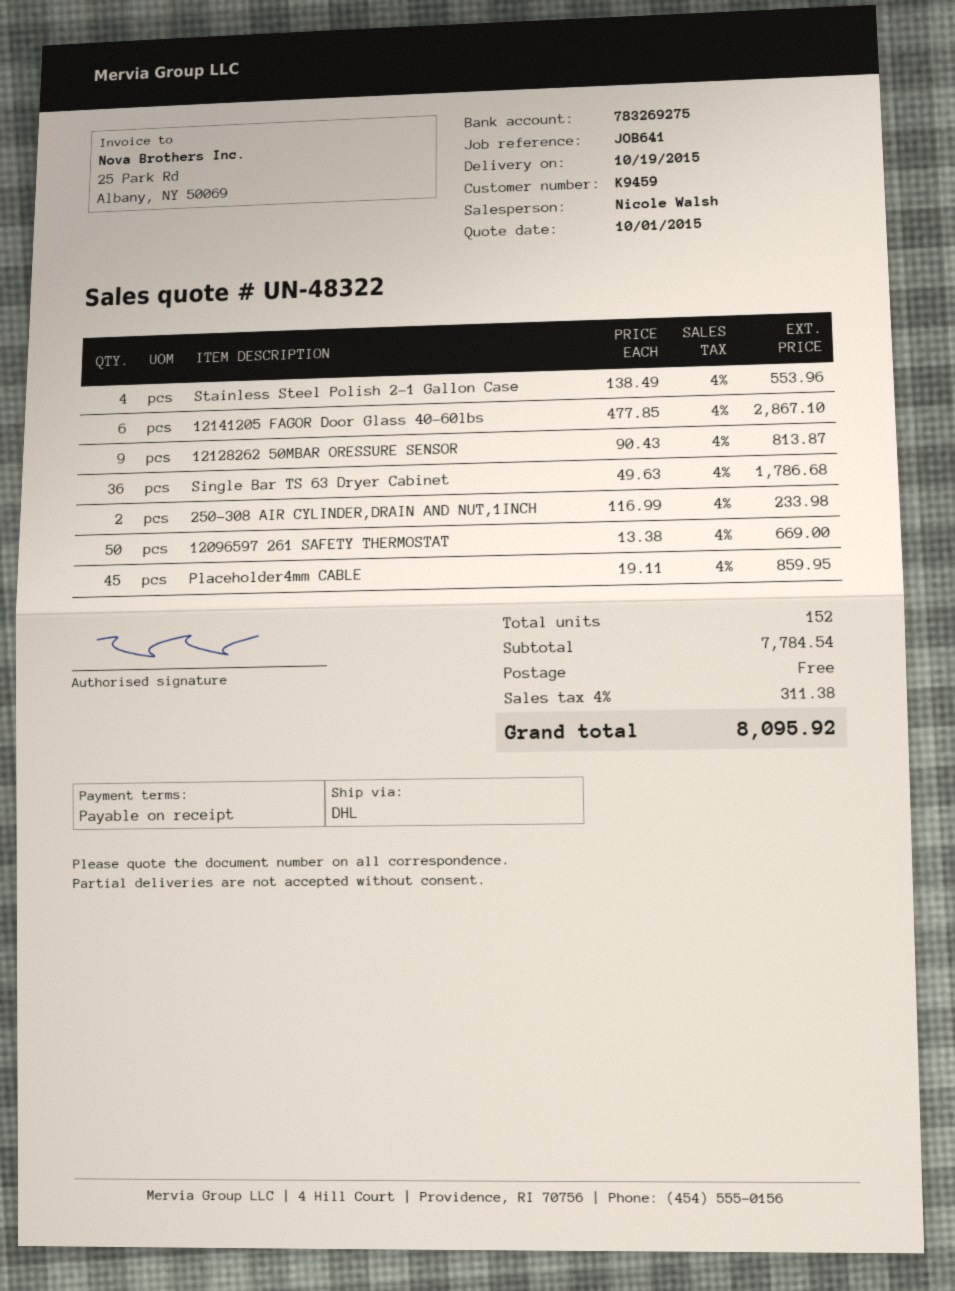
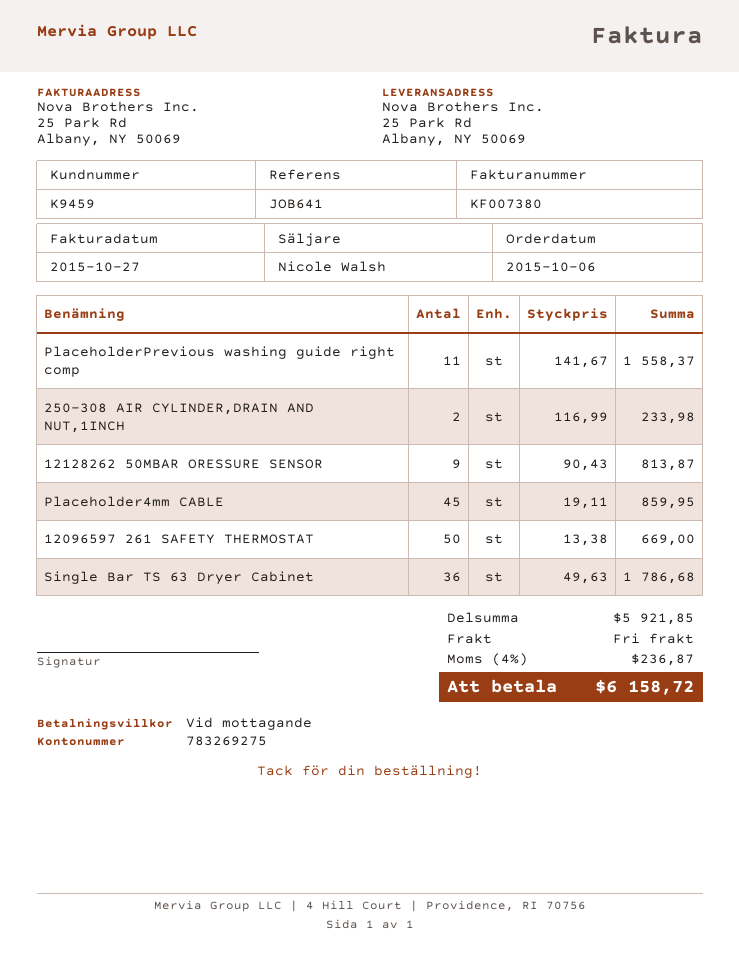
Stainless Steel Polish 2-1 Gallon Case: 4 x 138.49 = 553.96 -> none
12141205 FAGOR Door Glass 40-60lbs: 6 x 477.85 = 2867.10 -> none
PlaceholderPrevious washing guide right comp: none -> 11 x 141.67 = 1558.37
subtotal: 7784.54 -> 5921.85
tax: 4% = 311.38 -> 4% = 236.87
total: 8095.92 -> 6158.72

